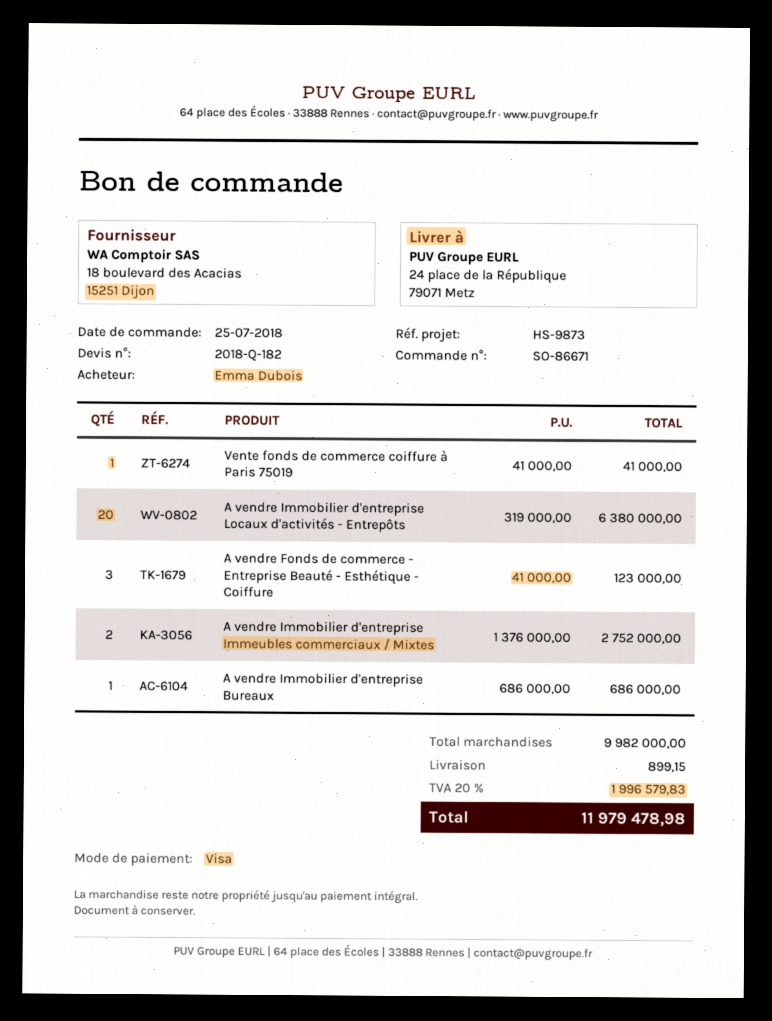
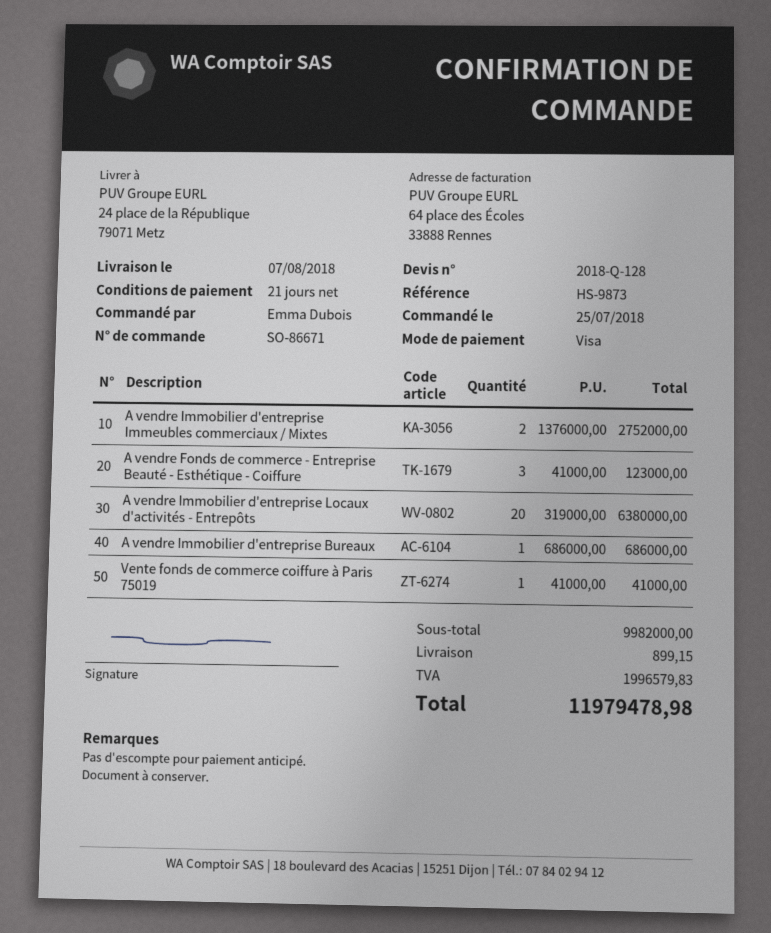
quote number: 2018-Q-182 -> 2018-Q-128

